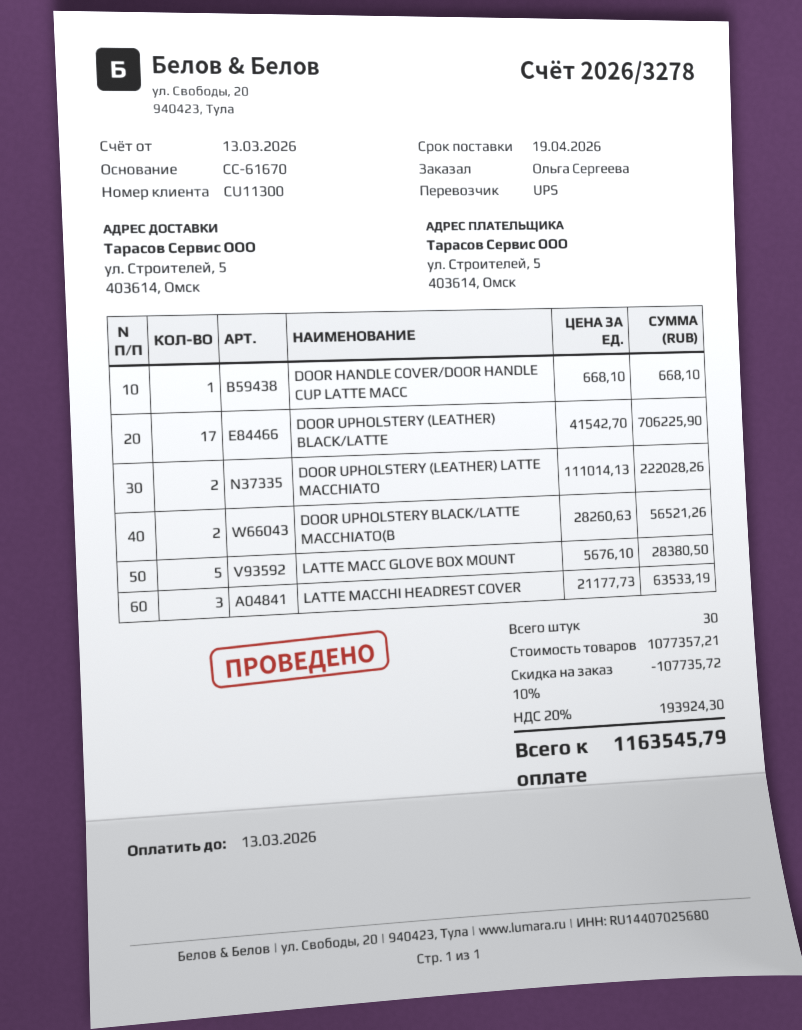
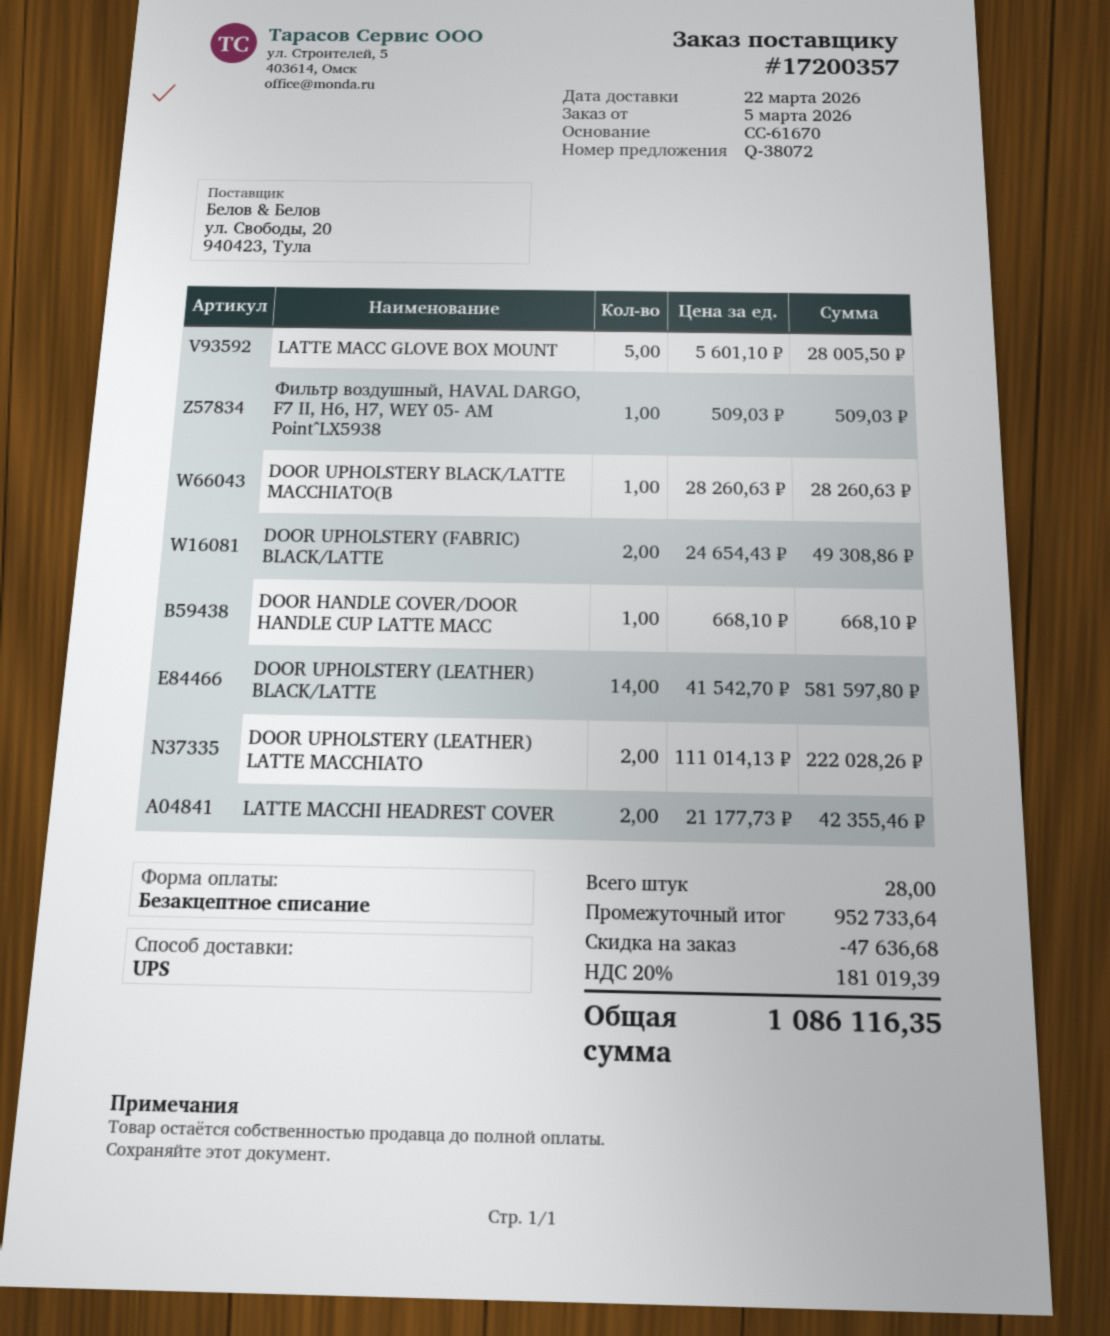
delivery date: 2026-04-19 -> 2026-03-22
DOOR UPHOLSTERY (LEATHER) BLACK/LATTE: 17 x 41542.70 = 706225.90 -> 14 x 41542.70 = 581597.80
DOOR UPHOLSTERY BLACK/LATTE MACCHIATO(B: 2 x 28260.63 = 56521.26 -> 1 x 28260.63 = 28260.63
LATTE MACC GLOVE BOX MOUNT: 5 x 5676.10 = 28380.50 -> 5 x 5601.10 = 28005.50
LATTE MACCHI HEADREST COVER: 3 x 21177.73 = 63533.19 -> 2 x 21177.73 = 42355.46
Фильтр воздушный, HAVAL DARGO, F7 II, H6, H7, WEY 05- AM Point^LX5938: none -> 1 x 509.03 = 509.03
DOOR UPHOLSTERY (FABRIC) BLACK/LATTE: none -> 2 x 24654.43 = 49308.86
total quantity: 30 -> 28
subtotal: 1077357.21 -> 952733.64
discount: 107735.72 -> 47636.68
tax: 20% = 193924.30 -> 20% = 181019.39
total: 1163545.79 -> 1086116.35

